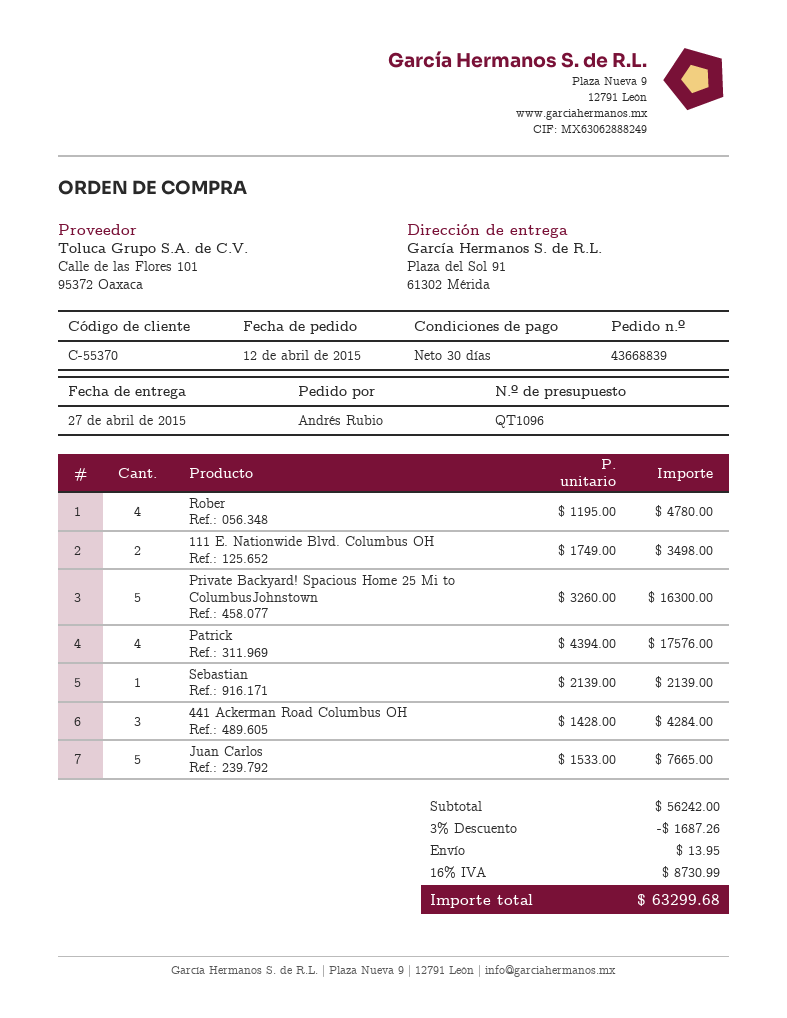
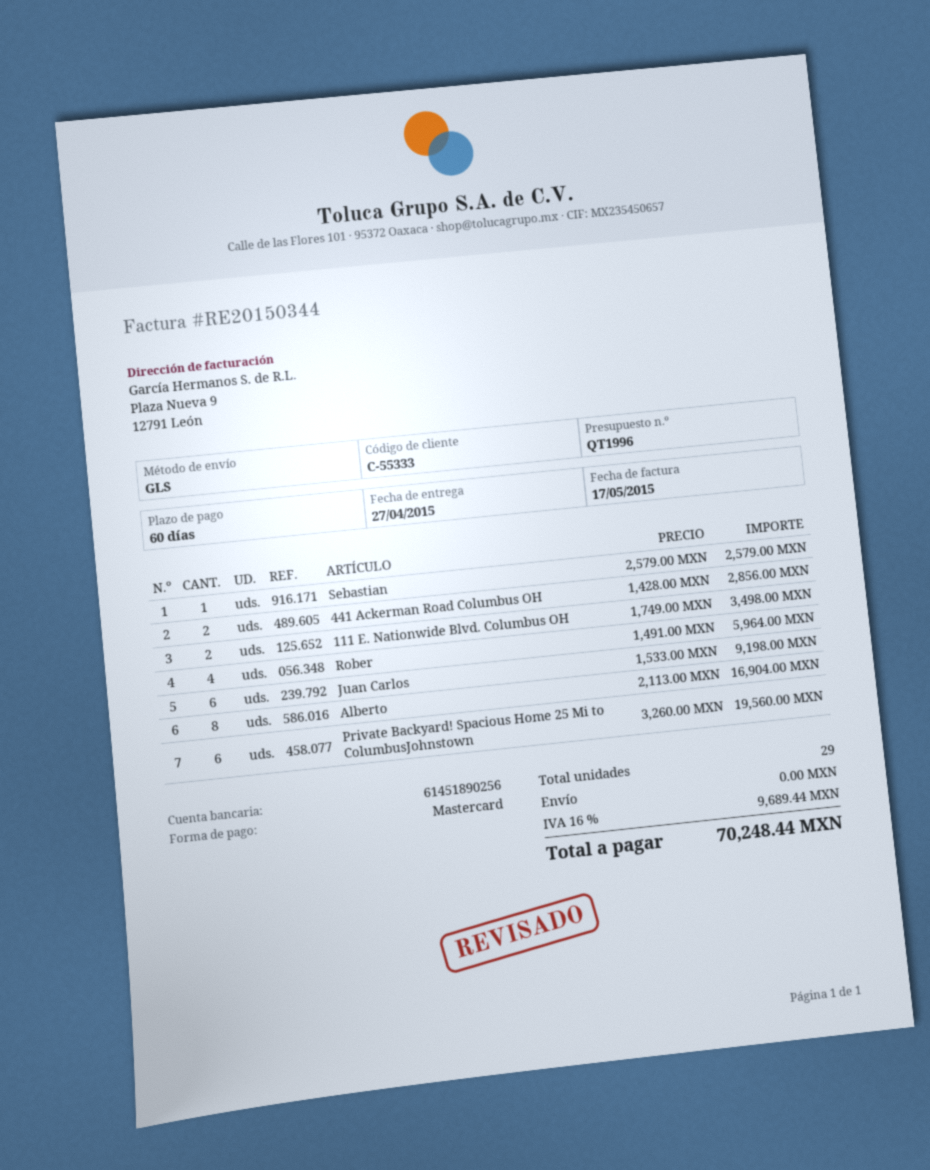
quote number: QT1096 -> QT1996
payment terms: 30 days -> 60 days
customer number: C-55370 -> C-55333
Rober: 4 x 1195.00 = 4780.00 -> 4 x 1491.00 = 5964.00
Private Backyard! Spacious Home 25 Mi to ColumbusJohnstown: 5 x 3260.00 = 16300.00 -> 6 x 3260.00 = 19560.00
Patrick: 4 x 4394.00 = 17576.00 -> none
Sebastian: 1 x 2139.00 = 2139.00 -> 1 x 2579.00 = 2579.00
441 Ackerman Road Columbus OH: 3 x 1428.00 = 4284.00 -> 2 x 1428.00 = 2856.00
Juan Carlos: 5 x 1533.00 = 7665.00 -> 6 x 1533.00 = 9198.00
Alberto: none -> 8 x 2113.00 = 16904.00
discount: 3% = 1687.26 -> none
shipping: 13.95 -> 0.00
tax: 16% = 8730.99 -> 16% = 9689.44
total: 63299.68 -> 70248.44

